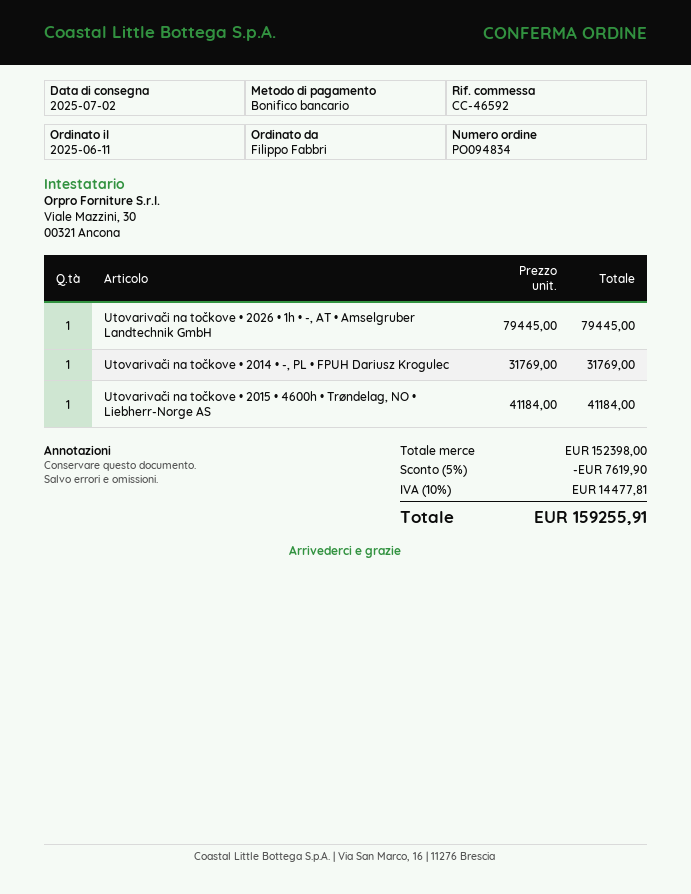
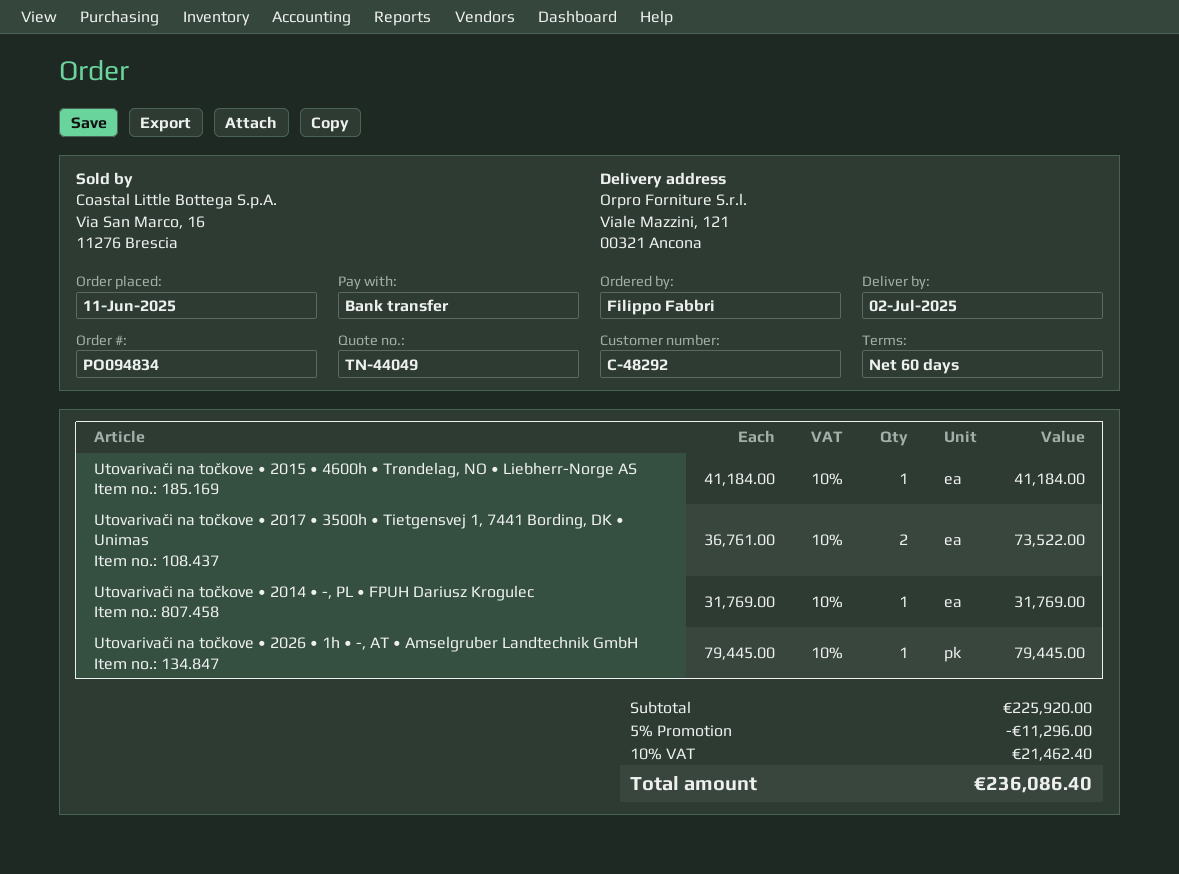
Utovarivači na točkove • 2017 • 3500h • Tietgensvej 1, 7441 Bording, DK • Unimas: none -> 2 x 36761.00 = 73522.00
subtotal: 152398.00 -> 225920.00
discount: 5% = 7619.90 -> 5% = 11296.00
tax: 10% = 14477.81 -> 10% = 21462.40
total: 159255.91 -> 236086.40

